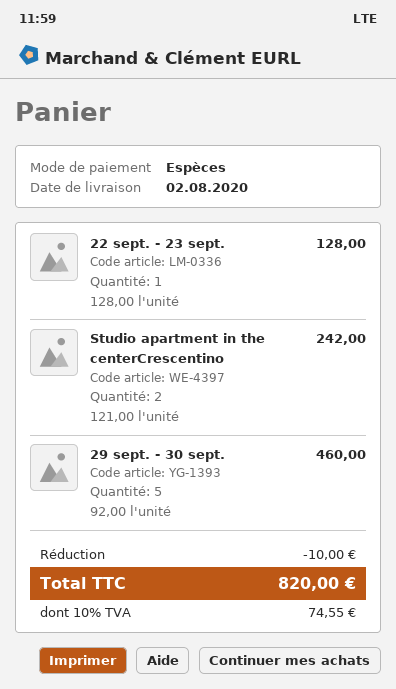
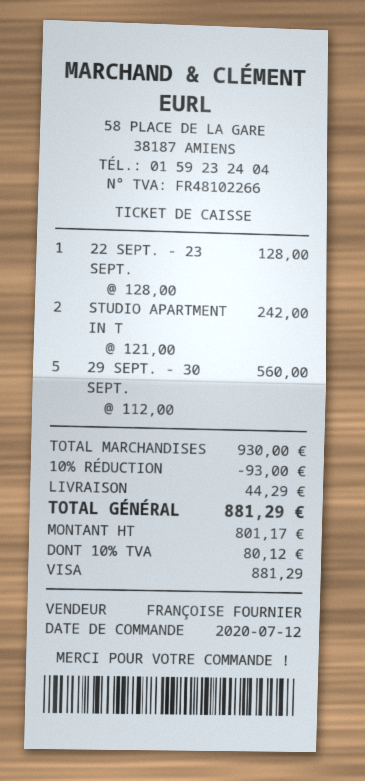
payment method: cash -> Visa
29 sept. - 30 sept.: 5 x 92.00 = 460.00 -> 5 x 112.00 = 560.00
discount: 10.00 -> 93.00
shipping: none -> 44.29
tax: 10% = 74.55 -> 10% = 80.12
total: 820.00 -> 881.29

